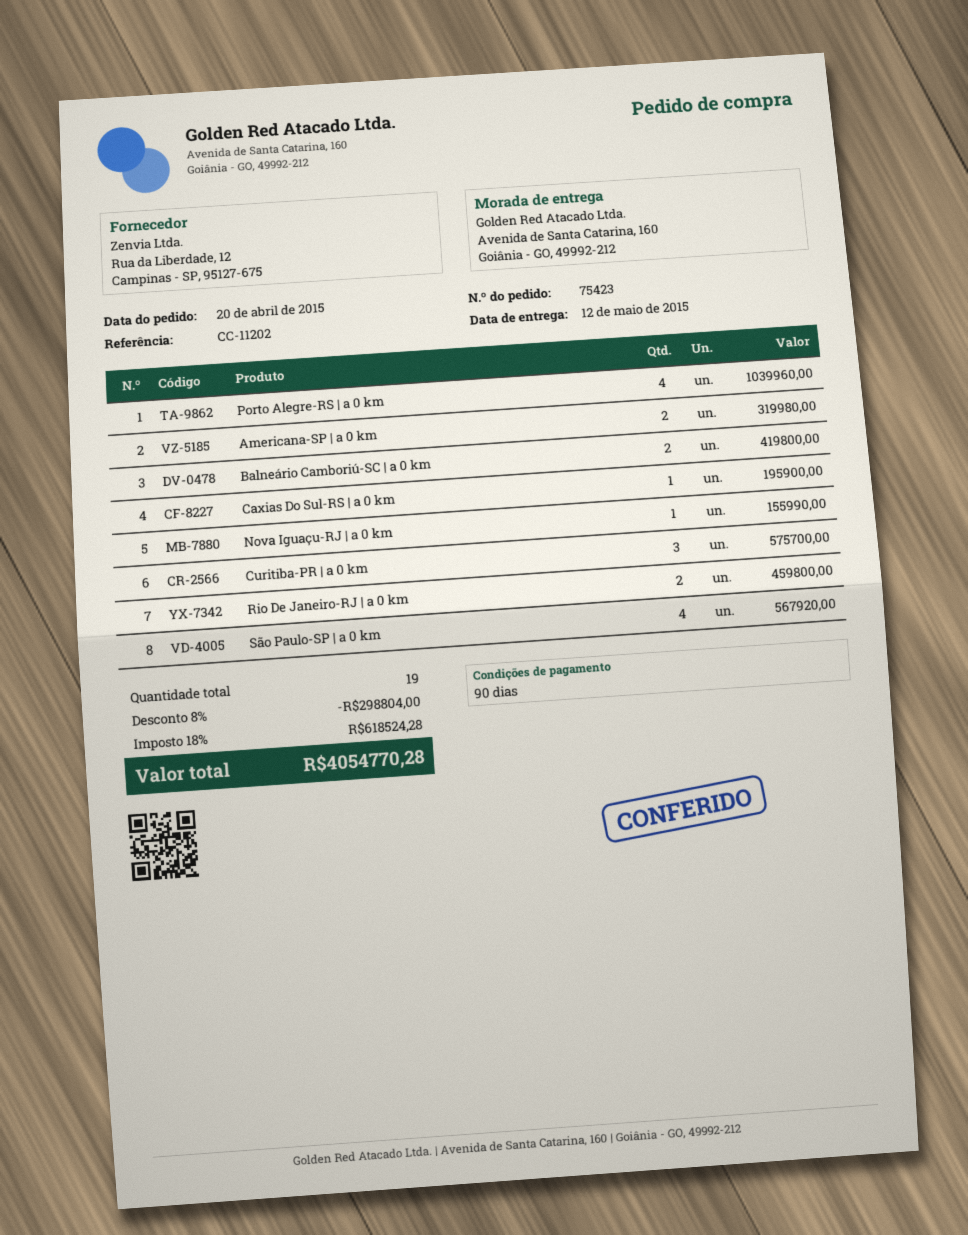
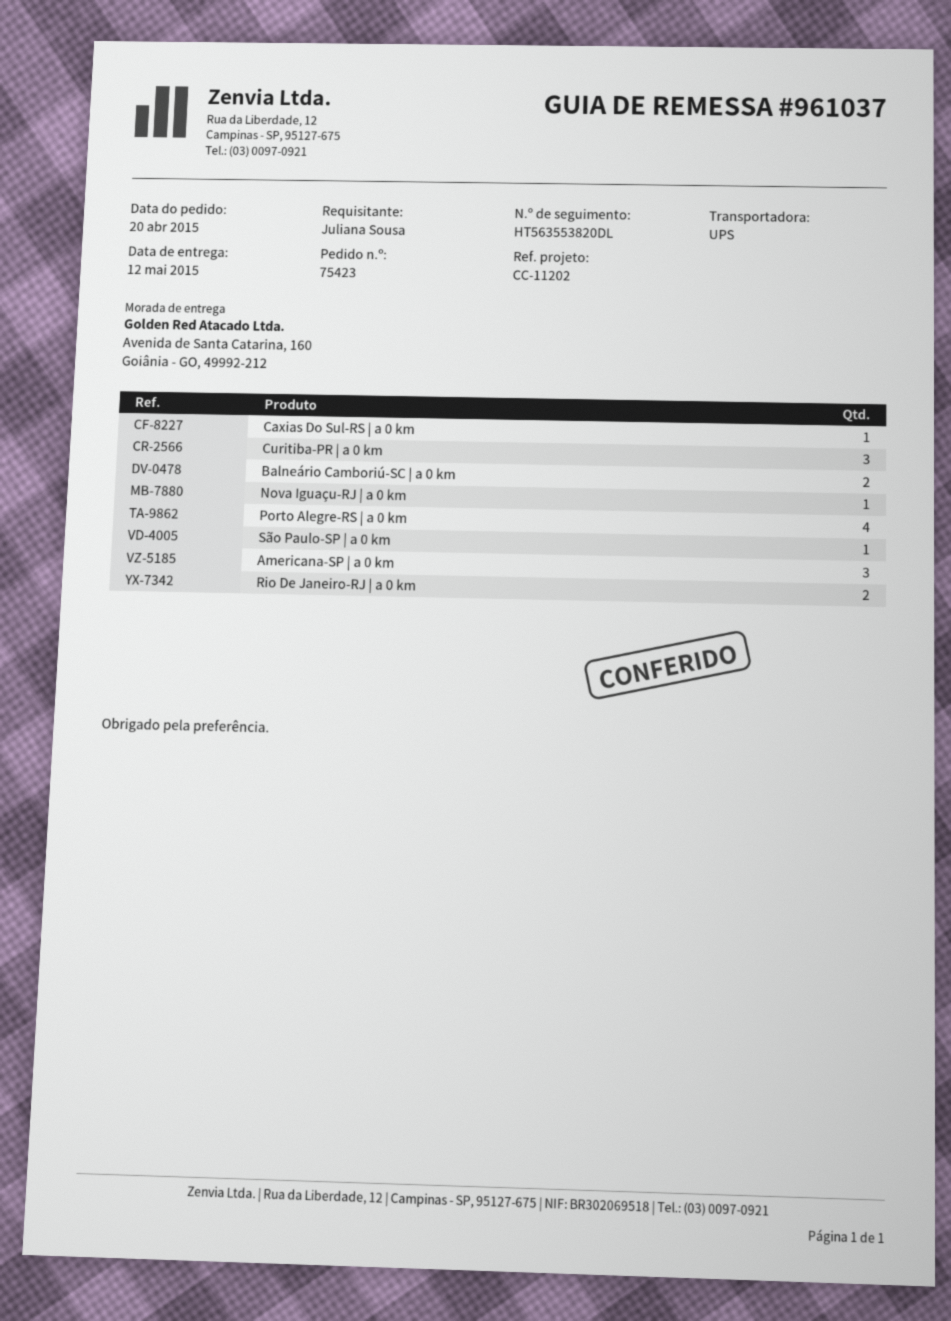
Americana-SP | a 0 km: 2 -> 3
São Paulo-SP | a 0 km: 4 -> 1

